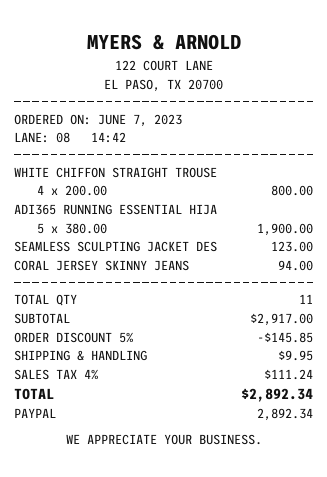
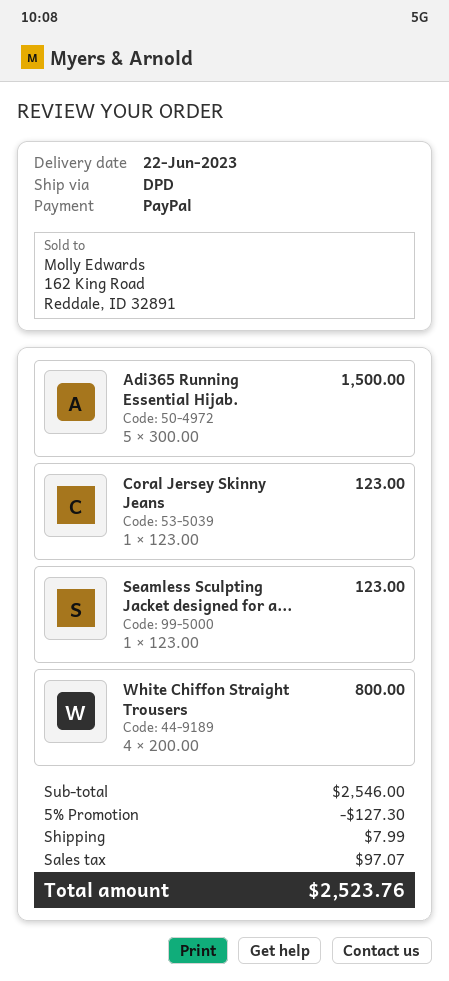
ADI365 RUNNING ESSENTIAL HIJA: 5 x 380.00 = 1900.00 -> 5 x 300.00 = 1500.00
CORAL JERSEY SKINNY JEANS: 1 x 94.00 = 94.00 -> 1 x 123.00 = 123.00
subtotal: 2917.00 -> 2546.00
discount: 5% = 145.85 -> 5% = 127.30
shipping: 9.95 -> 7.99
tax: 111.24 -> 97.07
total: 2892.34 -> 2523.76

